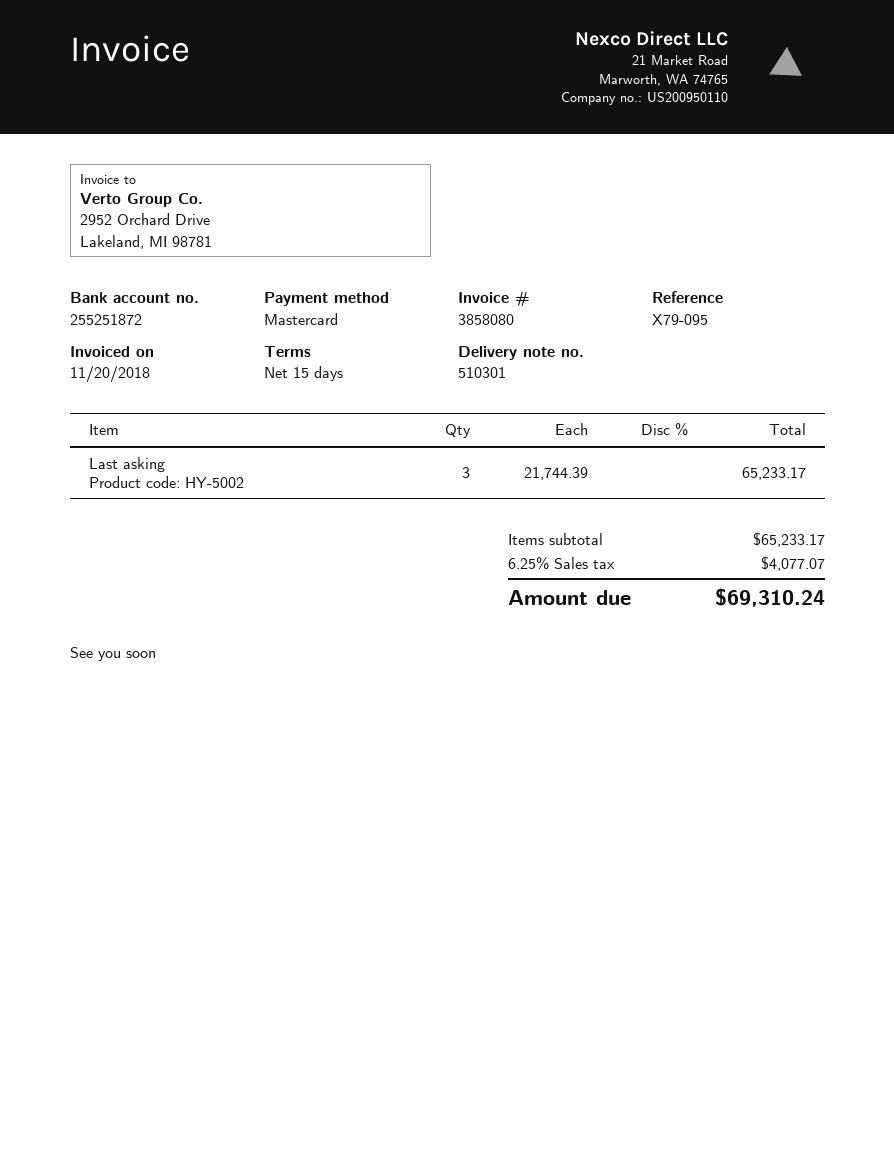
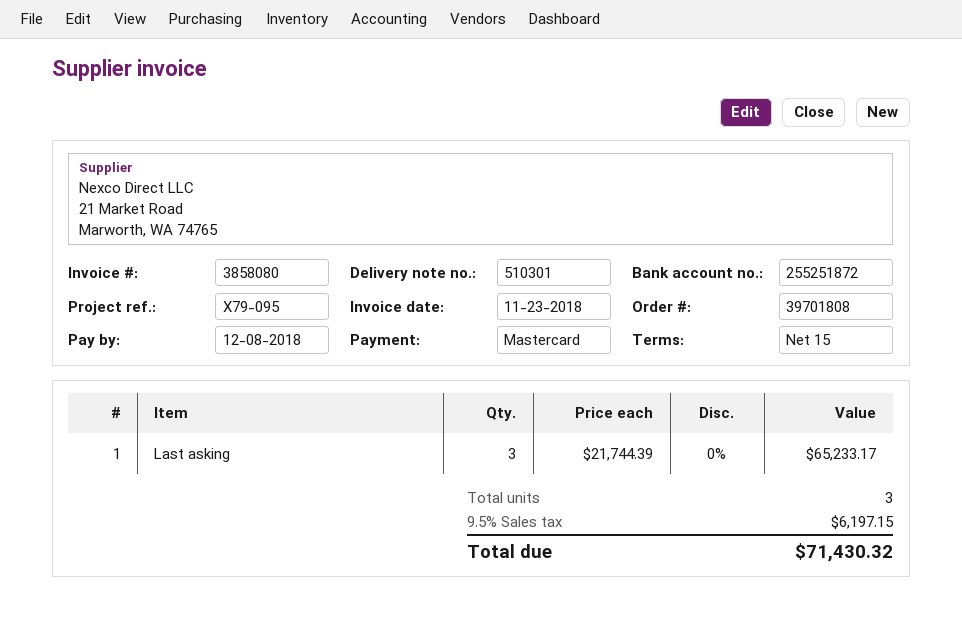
invoice date: 2018-11-20 -> 2018-11-23
tax: 6.25% = 4077.07 -> 9.5% = 6197.15
total: 69310.24 -> 71430.32

